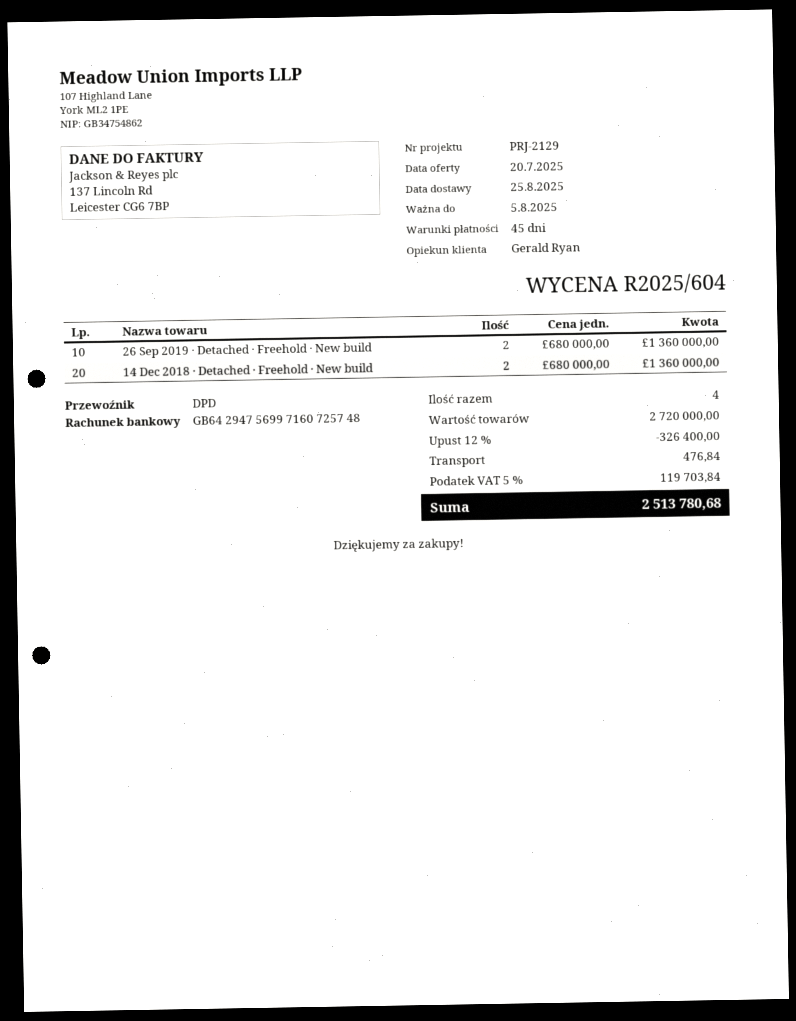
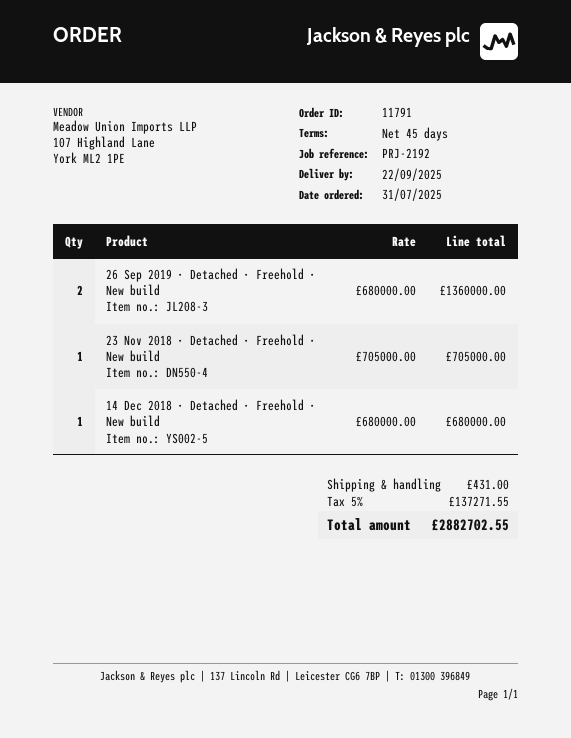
delivery date: 2025-08-25 -> 2025-09-22
reference: PRJ-2129 -> PRJ-2192
14 Dec 2018 · Detached · Freehold · New build: 2 x 680000.00 = 1360000.00 -> 1 x 680000.00 = 680000.00
23 Nov 2018 · Detached · Freehold · New build: none -> 1 x 705000.00 = 705000.00
discount: 12% = 326400.00 -> none
shipping: 476.84 -> 431.00
tax: 5% = 119703.84 -> 5% = 137271.55
total: 2513780.68 -> 2882702.55

